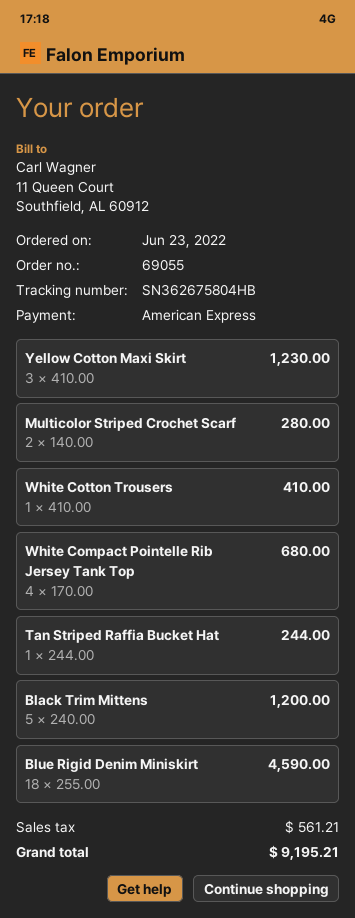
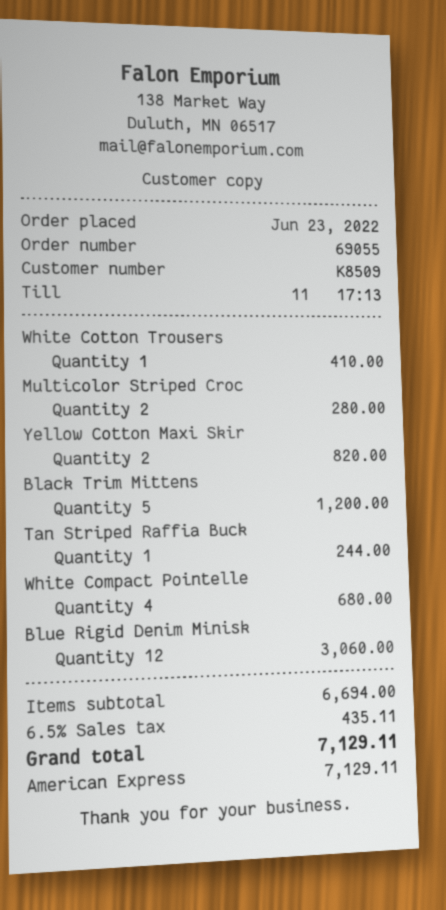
Yellow Cotton Maxi Skirt: 3 for 1230.00 -> 2 for 820.00
Blue Rigid Denim Miniskirt: 18 for 4590.00 -> 12 for 3060.00
tax: 561.21 -> 435.11
total: 9195.21 -> 7129.11

